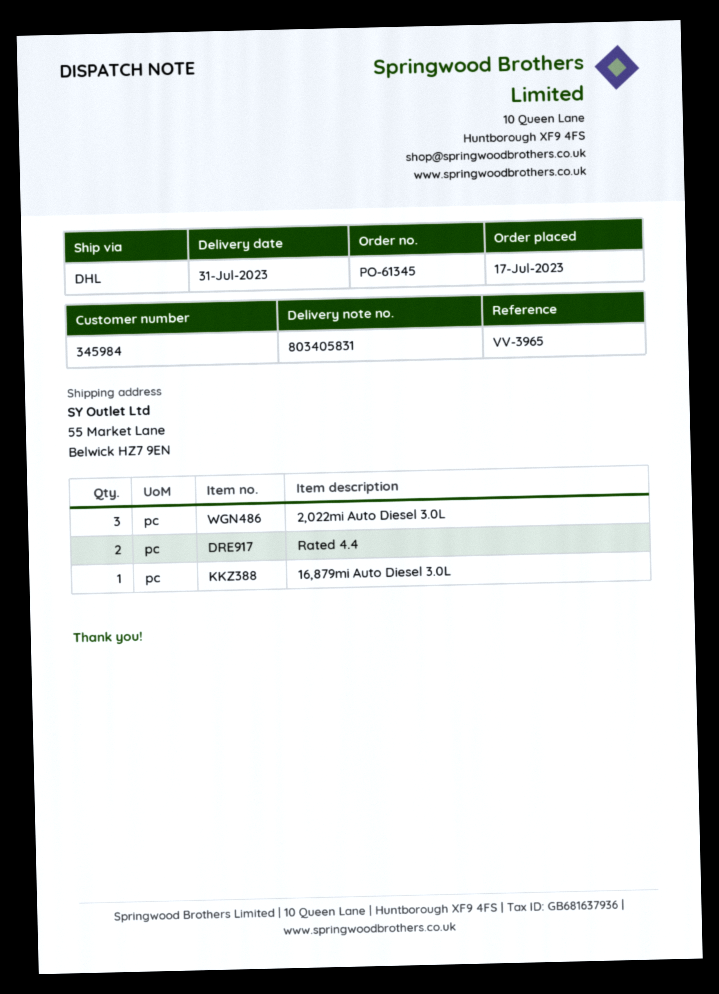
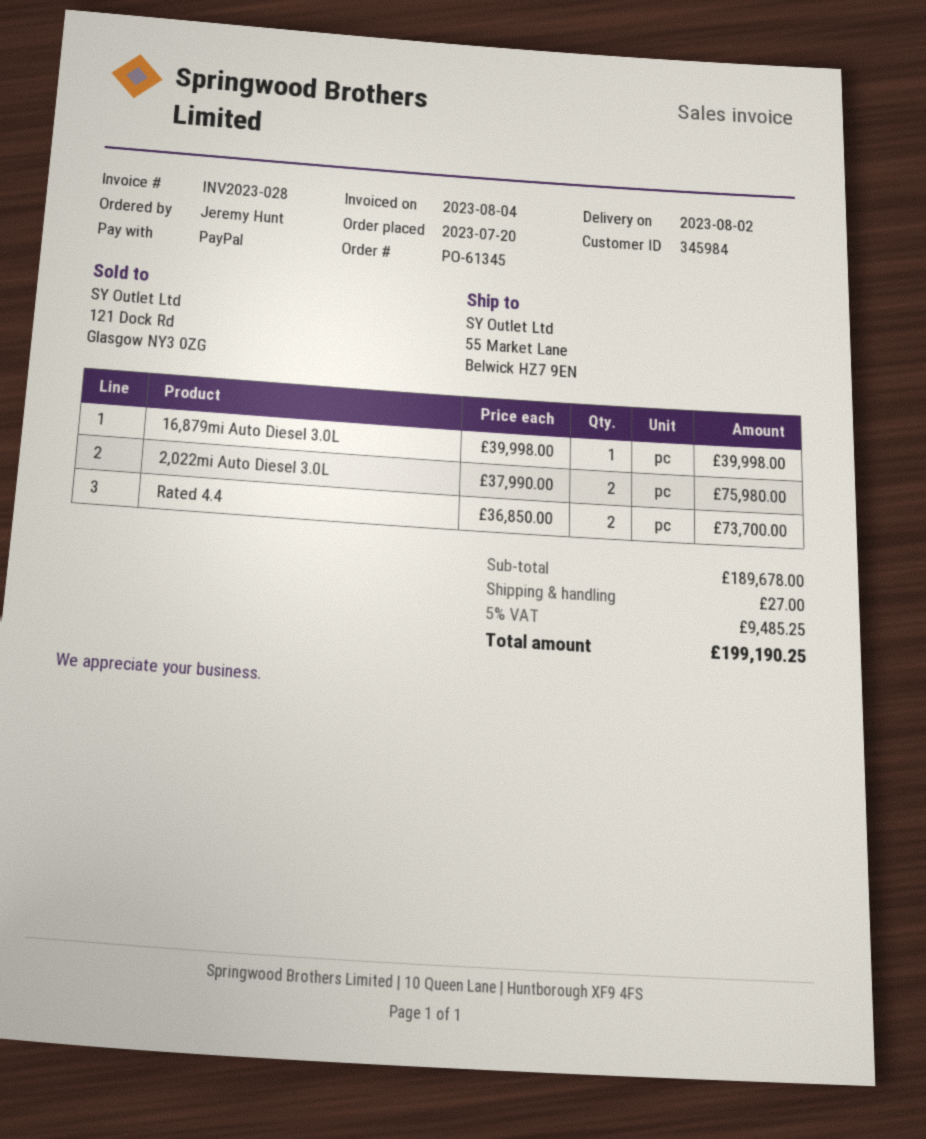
order date: 2023-07-17 -> 2023-07-20
delivery date: 2023-07-31 -> 2023-08-02
2,022mi Auto Diesel 3.0L: 3 -> 2

